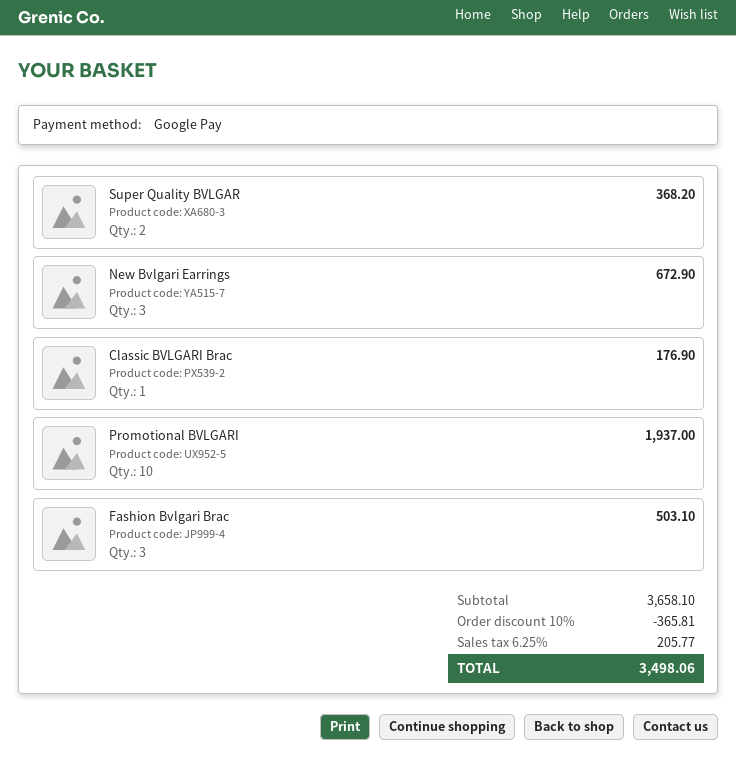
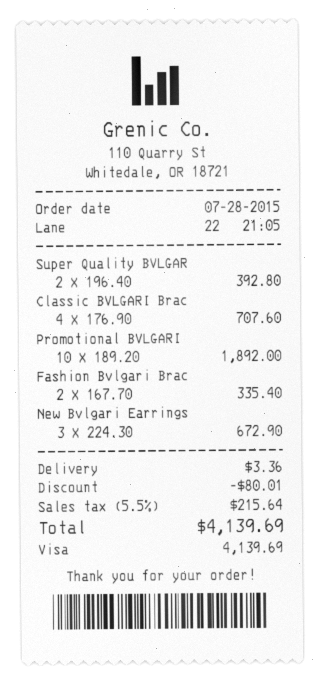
payment method: Google Pay -> Visa
Super Quality BVLGAR: 2 for 368.20 -> 2 for 392.80
Classic BVLGARI Brac: 1 for 176.90 -> 4 for 707.60
Promotional BVLGARI: 10 for 1937.00 -> 10 for 1892.00
Fashion Bvlgari Brac: 3 for 503.10 -> 2 for 335.40
discount: 365.81 -> 80.01
shipping: none -> 3.36
tax: 6.25% = 205.77 -> 5.5% = 215.64
total: 3498.06 -> 4139.69

